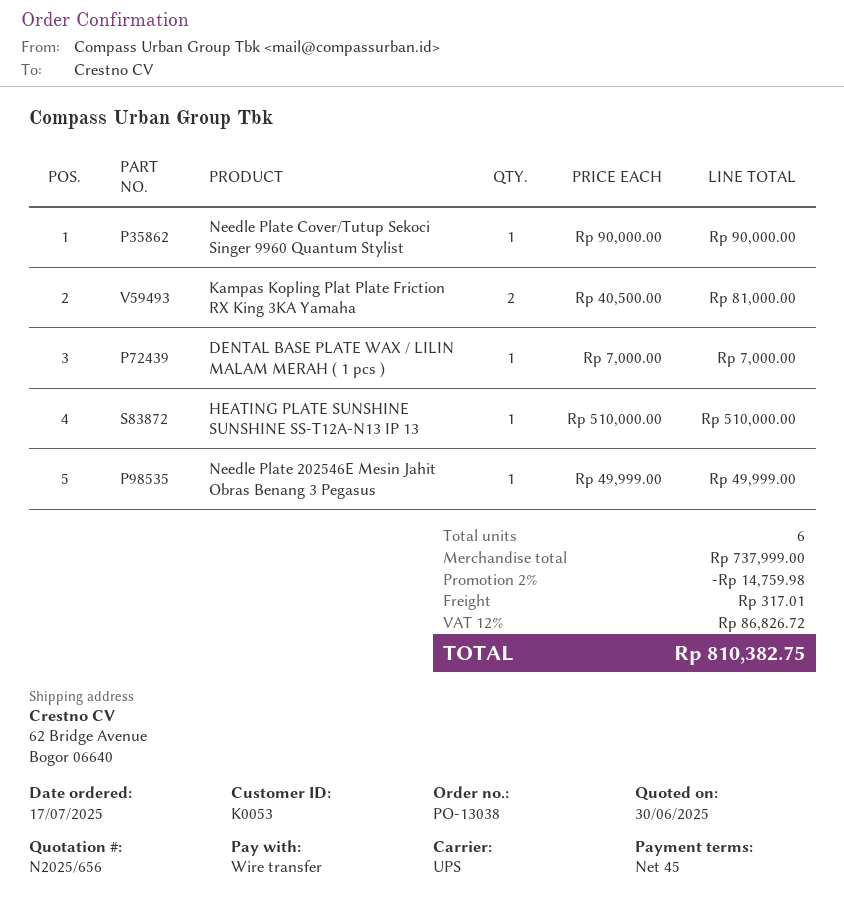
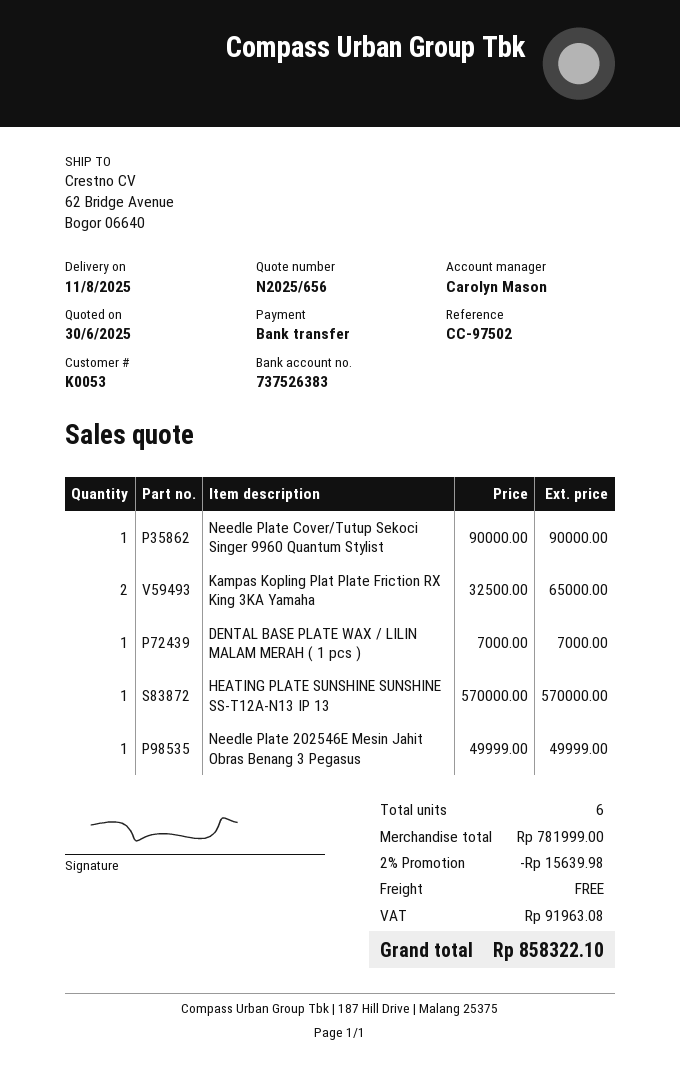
Kampas Kopling Plat Plate Friction RX King 3KA Yamaha: 2 x 40500.00 = 81000.00 -> 2 x 32500.00 = 65000.00
HEATING PLATE SUNSHINE SUNSHINE SS-T12A-N13 IP 13: 1 x 510000.00 = 510000.00 -> 1 x 570000.00 = 570000.00
subtotal: 737999.00 -> 781999.00
discount: 2% = 14759.98 -> 2% = 15639.98
shipping: 317.01 -> 0.00
tax: 86826.72 -> 91963.08
total: 810382.75 -> 858322.10

